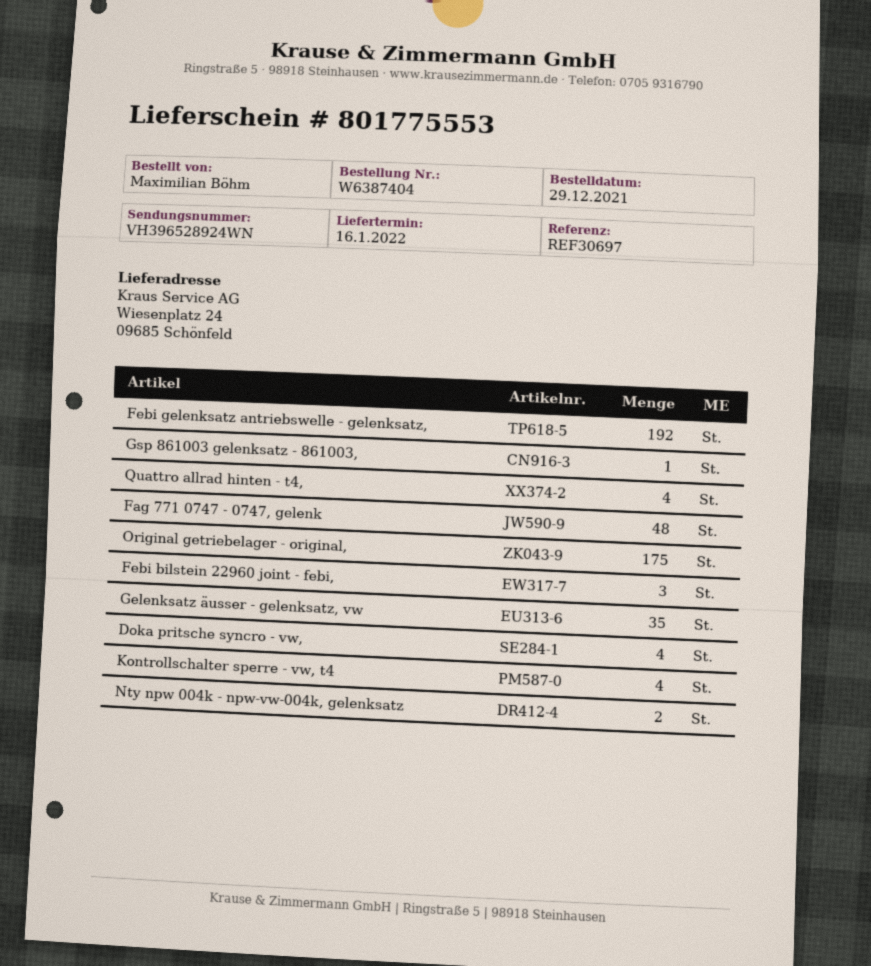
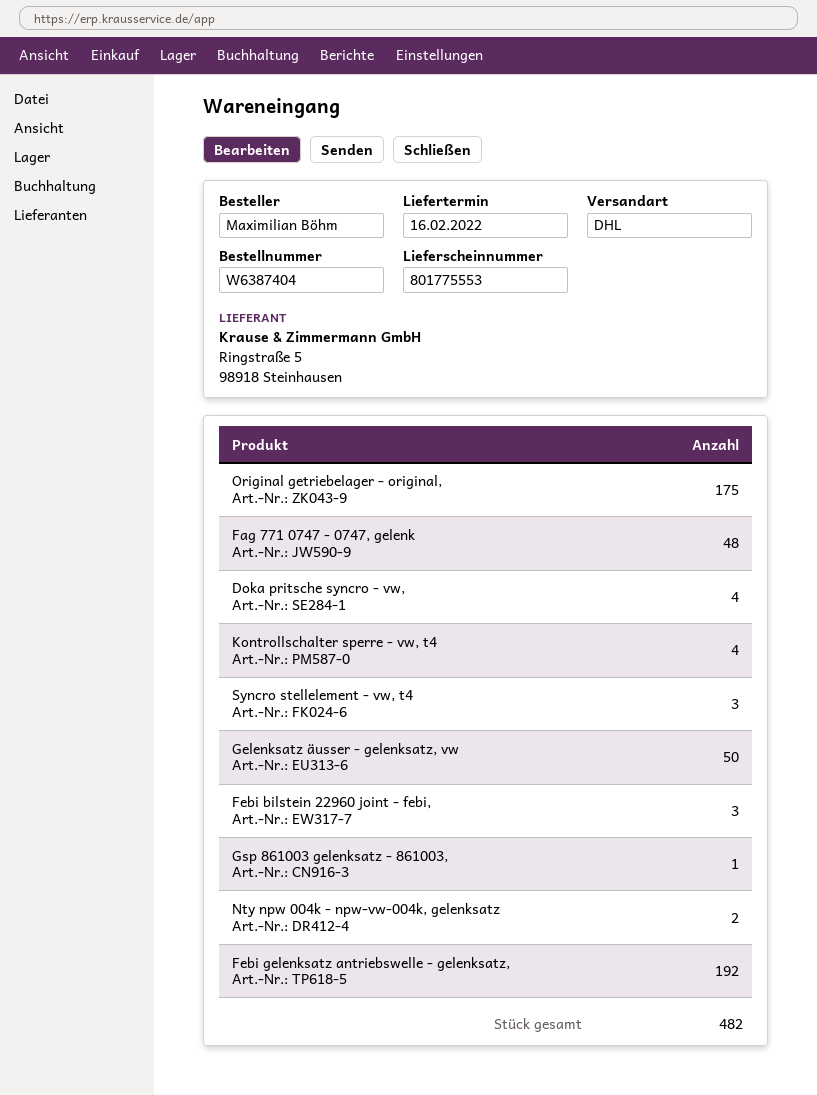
delivery date: 2022-01-16 -> 2022-02-16
Quattro allrad hinten - t4,: 4 -> none
Gelenksatz äusser - gelenksatz, vw: 35 -> 50
Syncro stellelement - vw, t4: none -> 3

